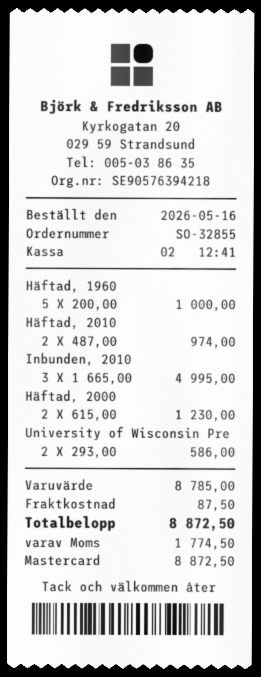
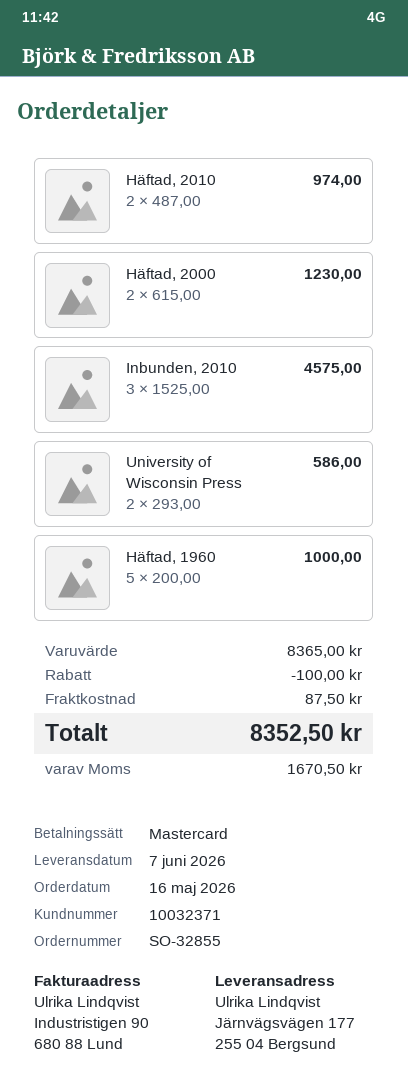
Inbunden, 2010: 3 x 1665.00 = 4995.00 -> 3 x 1525.00 = 4575.00
subtotal: 8785.00 -> 8365.00
discount: none -> 100.00
tax: 1774.50 -> 1670.50
total: 8872.50 -> 8352.50

